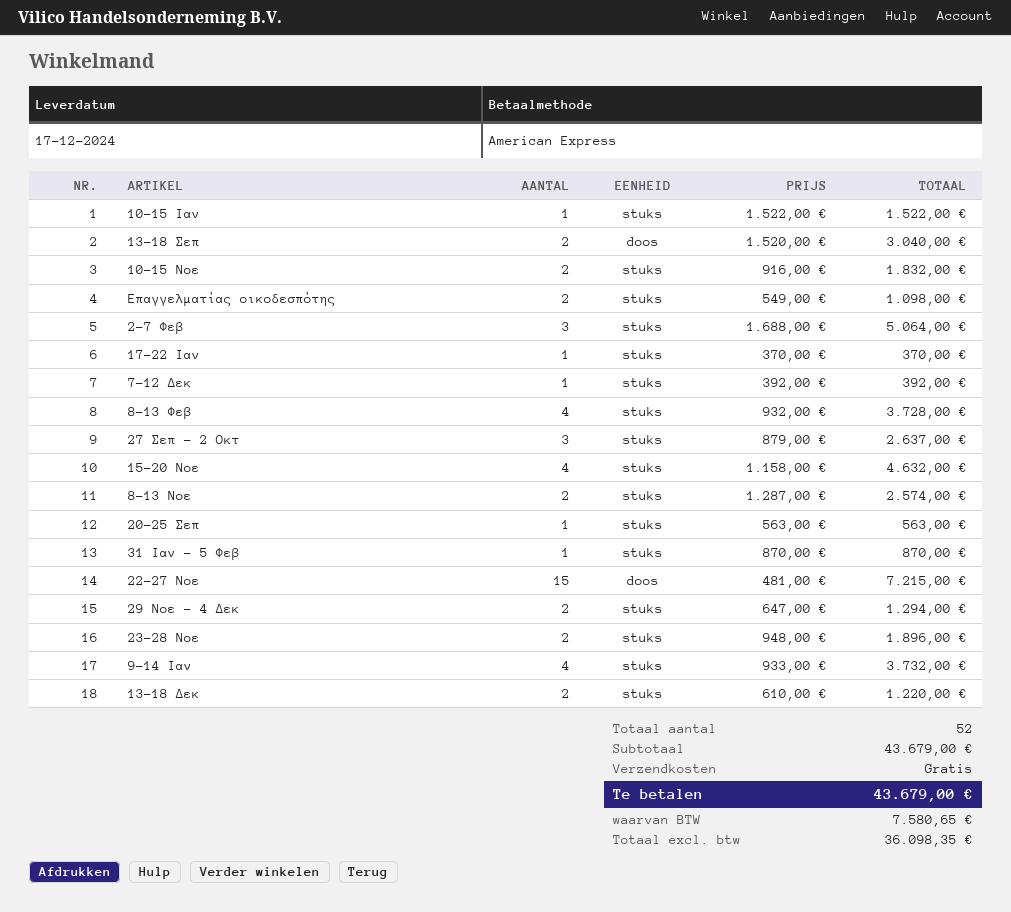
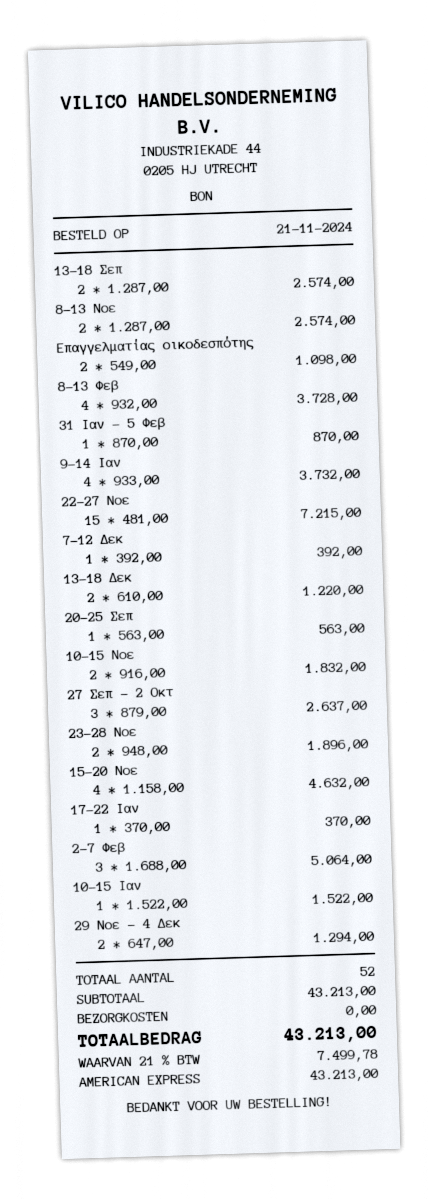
13–18 Σεπ: 2 x 1520.00 = 3040.00 -> 2 x 1287.00 = 2574.00
subtotal: 43679.00 -> 43213.00
tax: 7580.65 -> 7499.78
total: 43679.00 -> 43213.00

